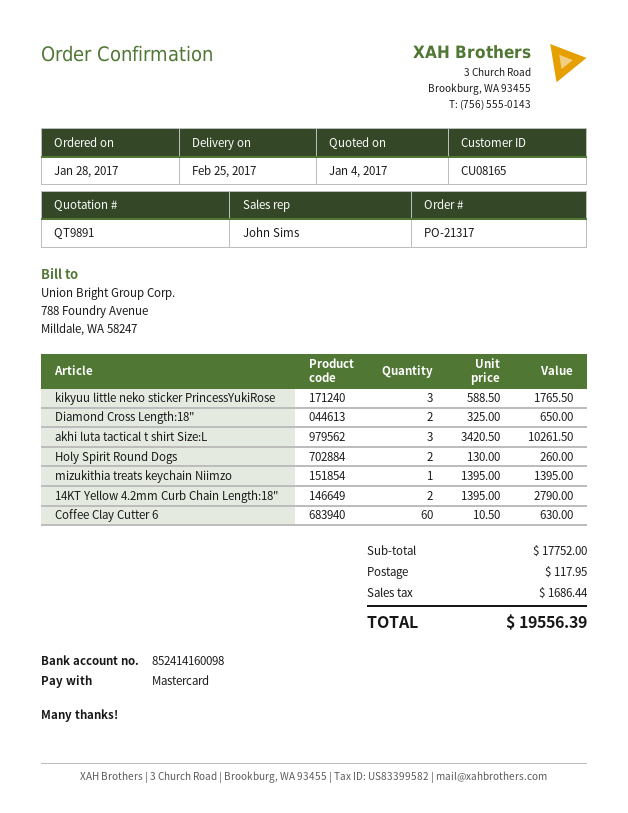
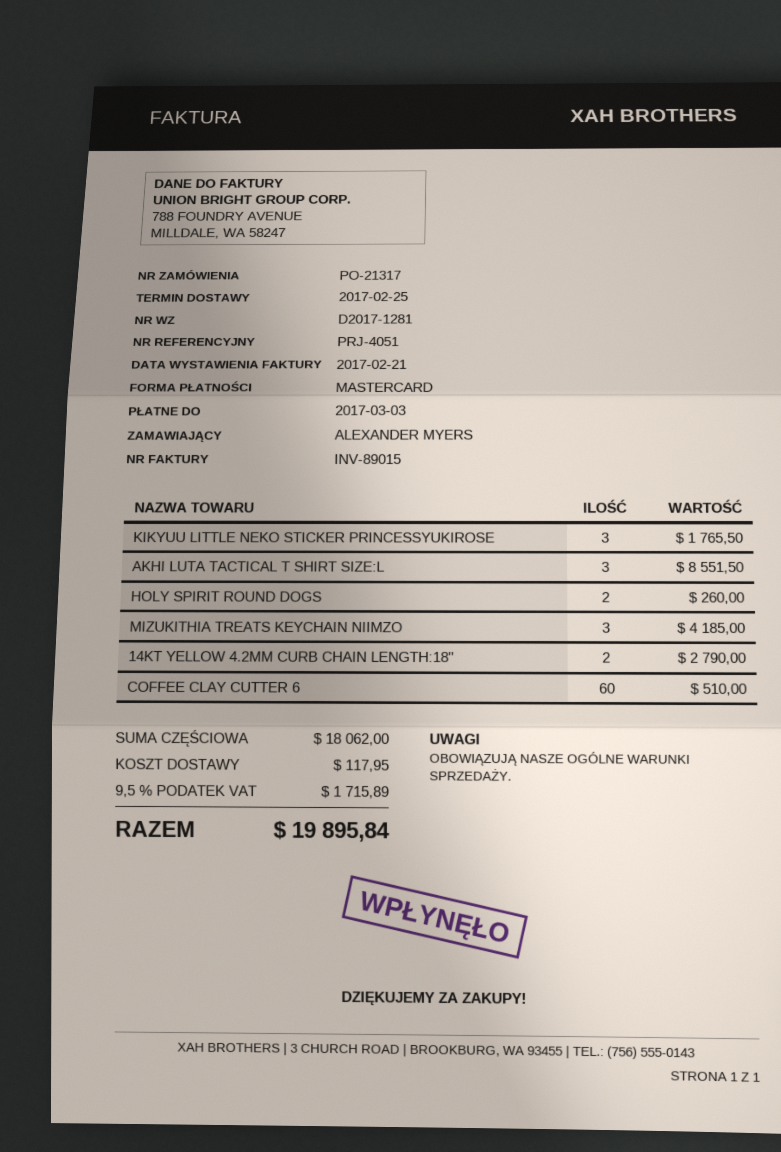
Diamond Cross Length:18": 2 for 650.00 -> none
akhi luta tactical t shirt Size:L: 3 for 10261.50 -> 3 for 8551.50
mizukithia treats keychain Niimzo: 1 for 1395.00 -> 3 for 4185.00
Coffee Clay Cutter 6: 60 for 630.00 -> 60 for 510.00
subtotal: 17752.00 -> 18062.00
tax: 1686.44 -> 1715.89
total: 19556.39 -> 19895.84

